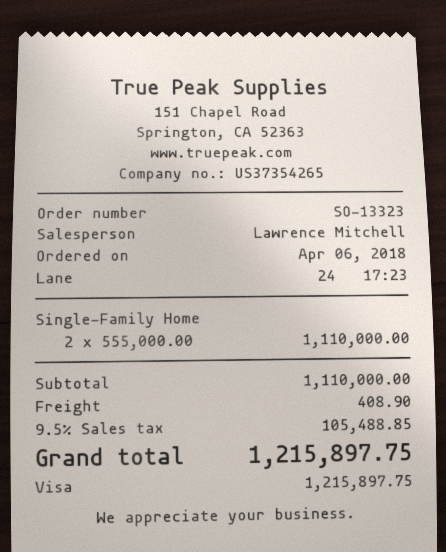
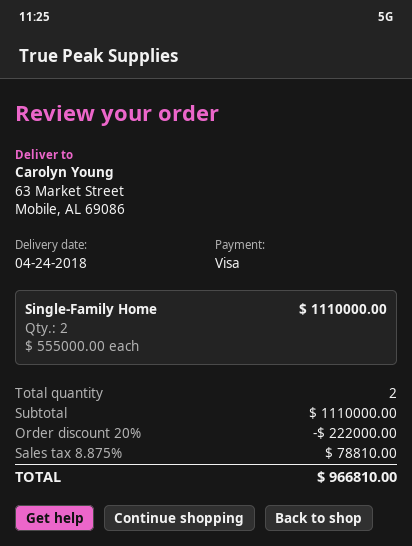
discount: none -> 20% = 222000.00
shipping: 408.90 -> none
tax: 9.5% = 105488.85 -> 8.875% = 78810.00
total: 1215897.75 -> 966810.00

